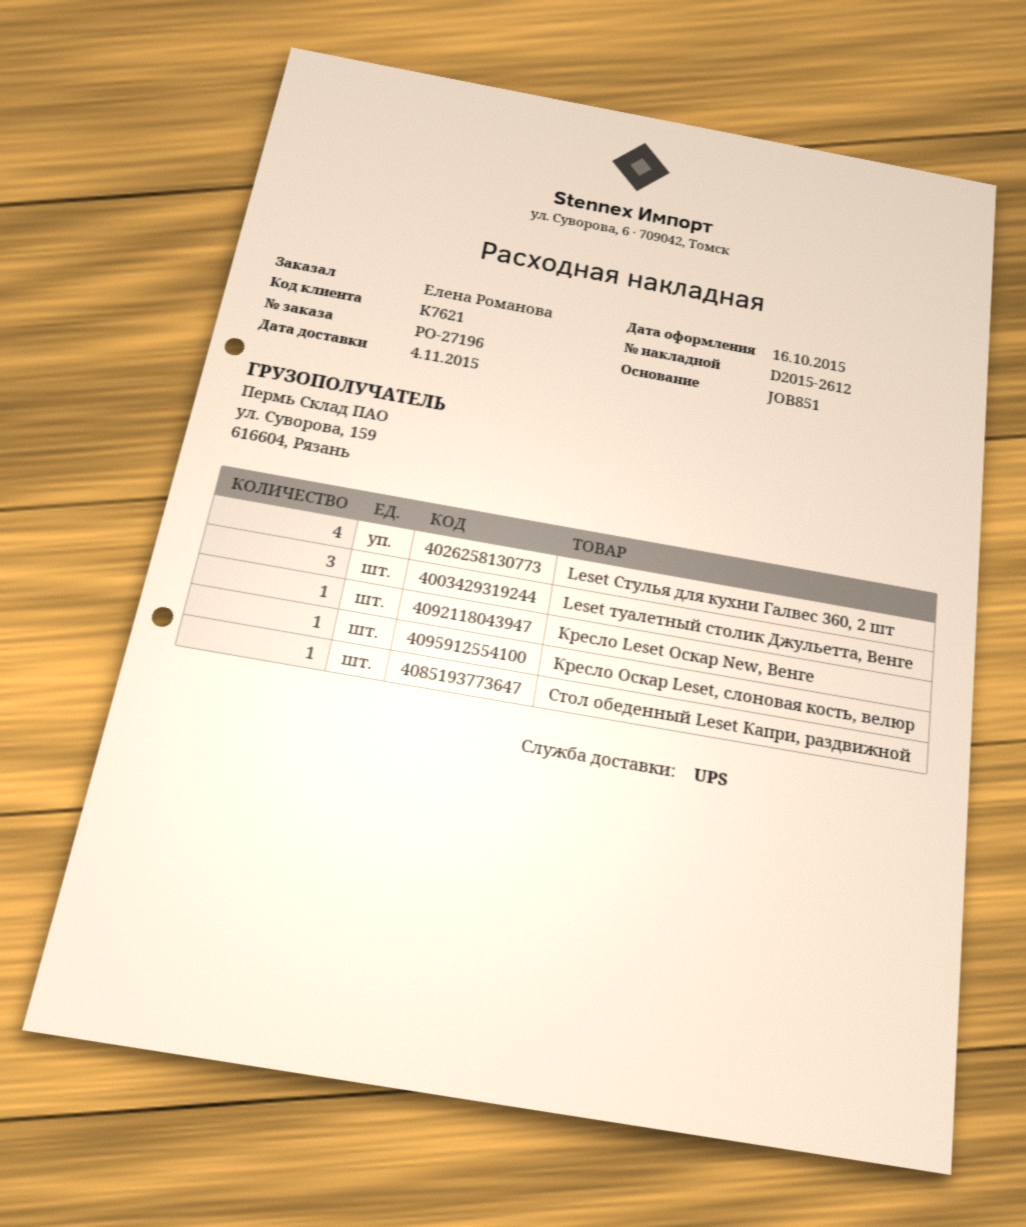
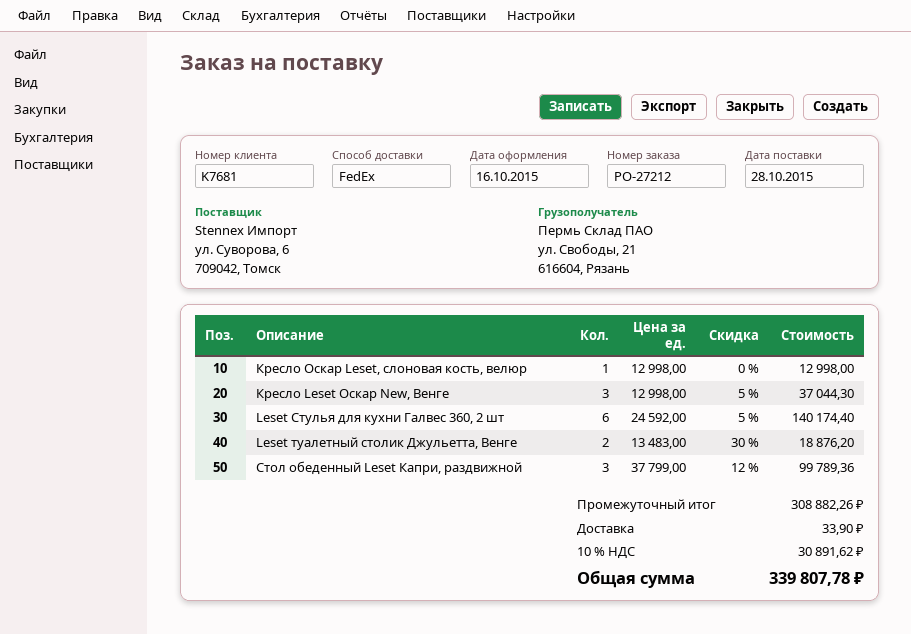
order number: PO-27196 -> PO-27212
delivery date: 2015-11-04 -> 2015-10-28
customer number: K7621 -> K7681
shipping method: UPS -> FedEx
ship to: ул. Суворова, 159, 616604, Рязань -> ул. Свободы, 21, 616604, Рязань
Leset Стулья для кухни Галвес 360, 2 шт: 4 -> 6
Leset туалетный столик Джульетта, Венге: 3 -> 2
Кресло Leset Оскар New, Венге: 1 -> 3
Стол обеденный Leset Капри, раздвижной: 1 -> 3

